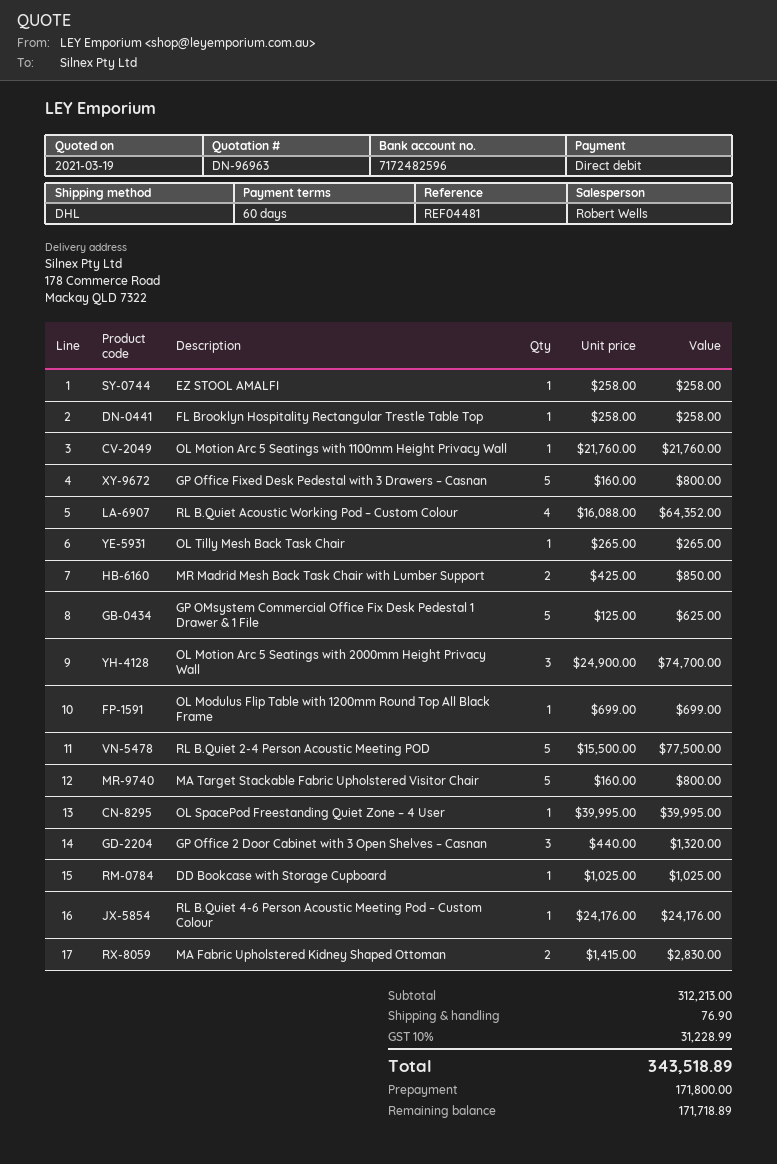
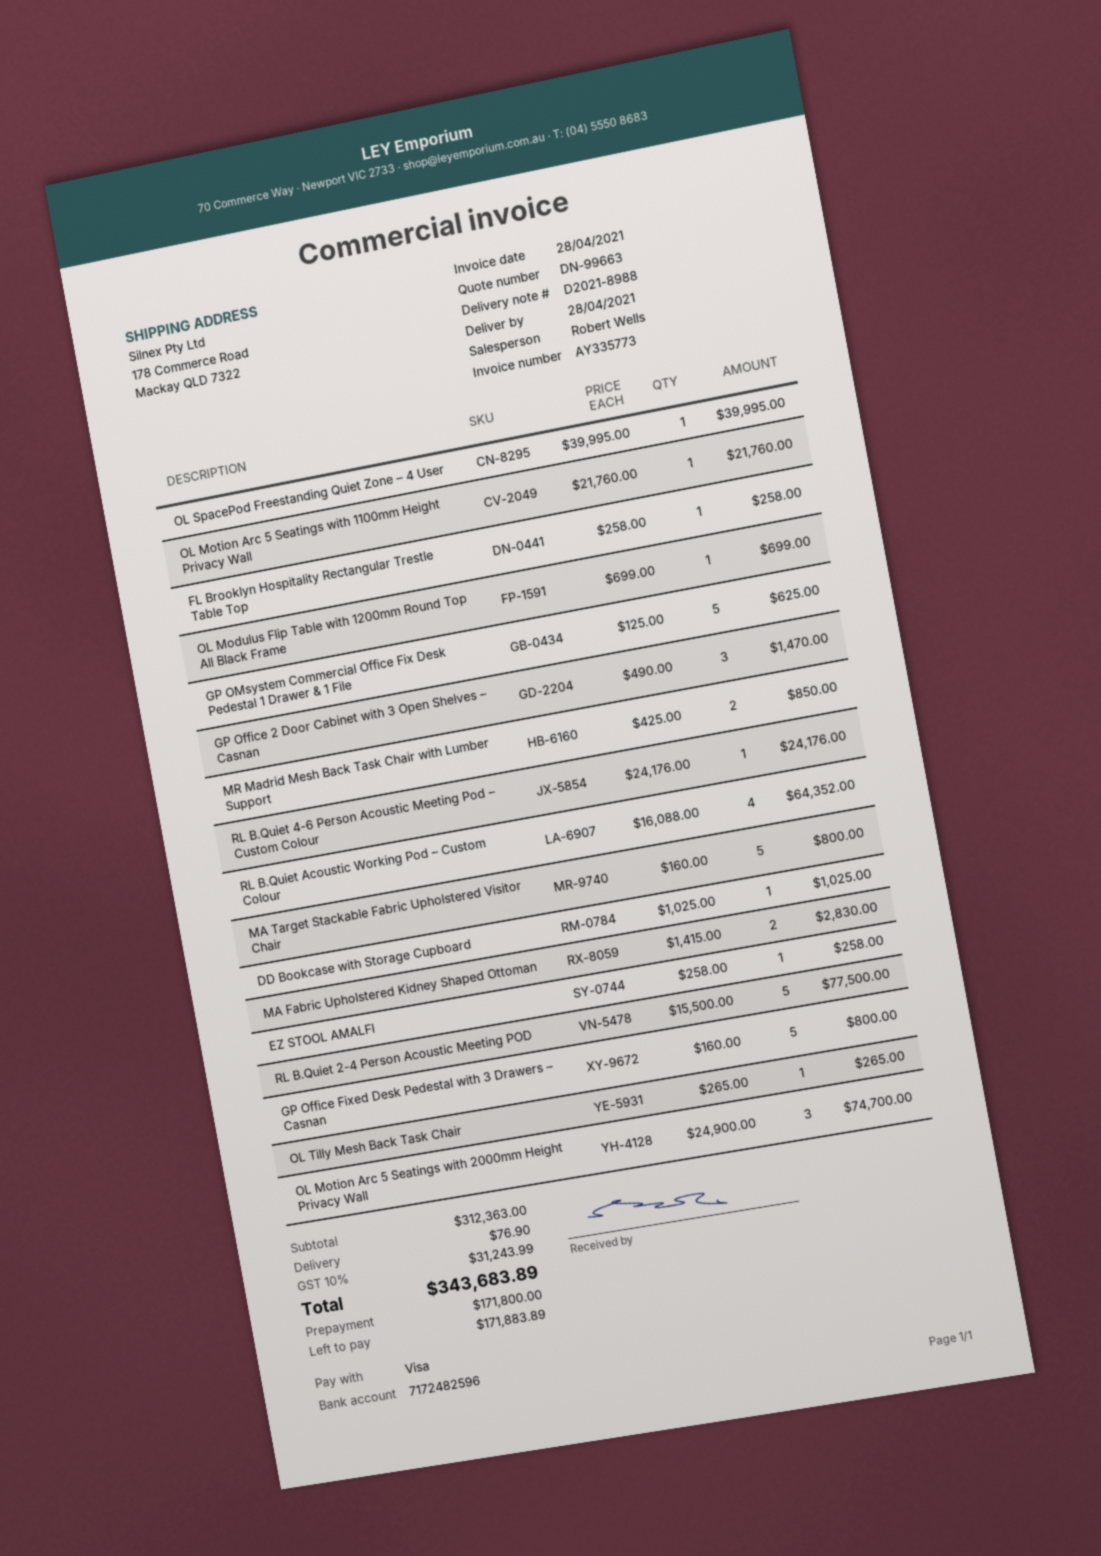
quote number: DN-96963 -> DN-99663
payment method: direct debit -> Visa
GP Office 2 Door Cabinet with 3 Open Shelves – Casnan: 3 x 440.00 = 1320.00 -> 3 x 490.00 = 1470.00
subtotal: 312213.00 -> 312363.00
tax: 10% = 31228.99 -> 10% = 31243.99
total: 343518.89 -> 343683.89
balance: 171718.89 -> 171883.89

